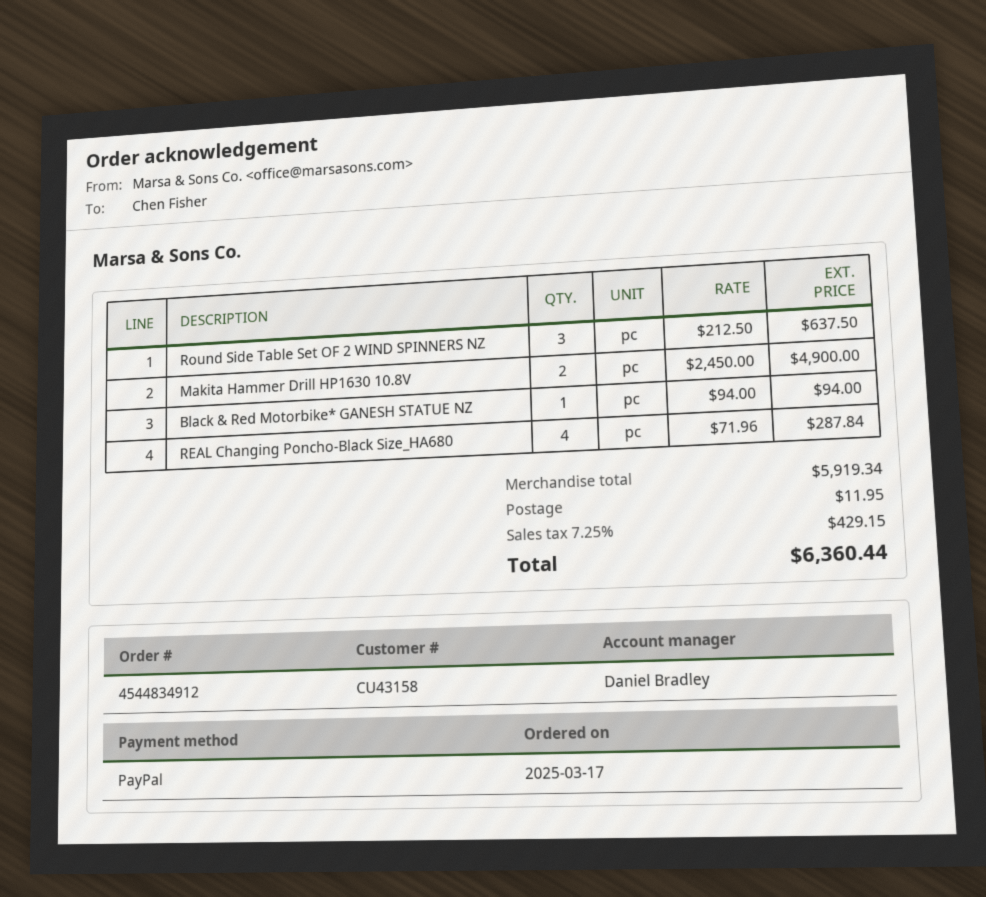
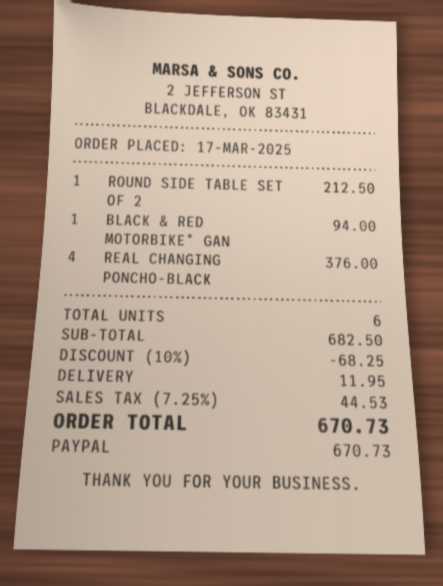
Round Side Table Set OF 2 WIND SPINNERS NZ: 3 for 637.50 -> 1 for 212.50
Makita Hammer Drill HP1630 10.8V: 2 for 4900.00 -> none
REAL Changing Poncho-Black Size_HA680: 4 for 287.84 -> 4 for 376.00
subtotal: 5919.34 -> 682.50
discount: none -> 10% = 68.25
tax: 7.25% = 429.15 -> 7.25% = 44.53
total: 6360.44 -> 670.73

